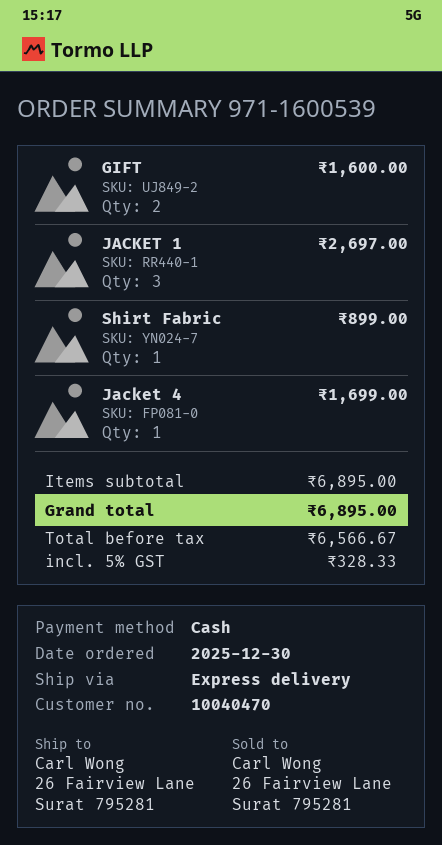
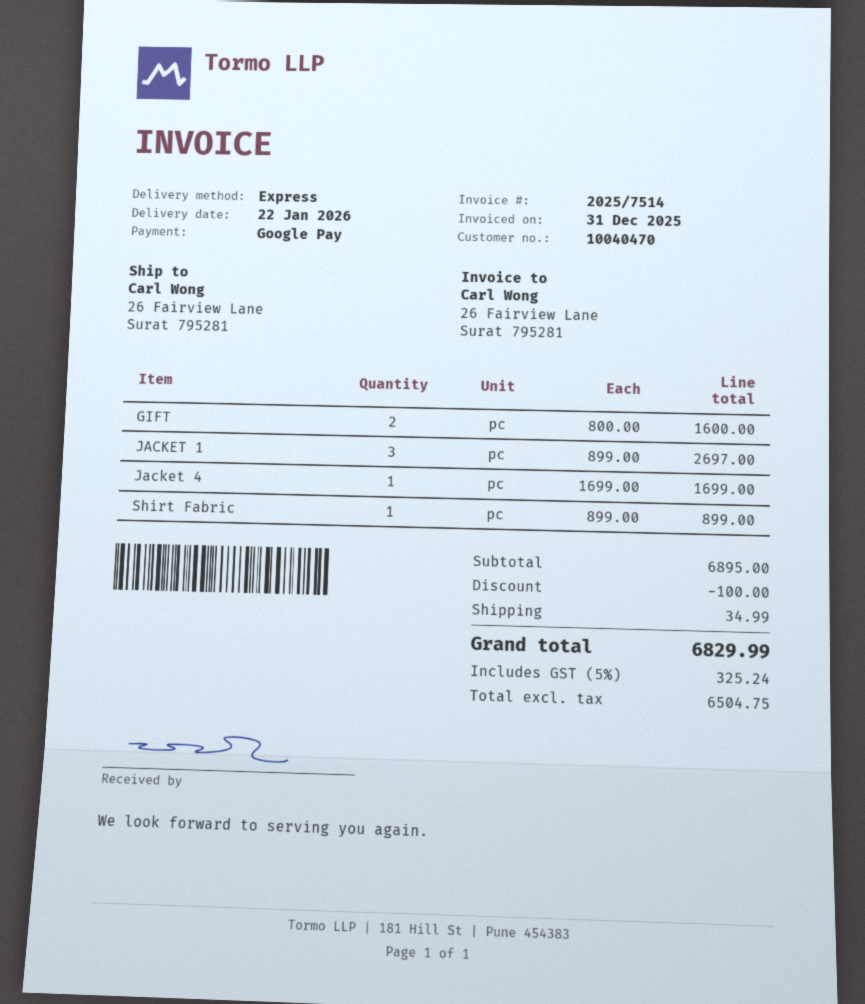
payment method: cash -> Google Pay
discount: none -> 100.00
shipping: none -> 34.99
net: 6566.67 -> 6504.75
tax: 5% = 328.33 -> 5% = 325.24
total: 6895.00 -> 6829.99

